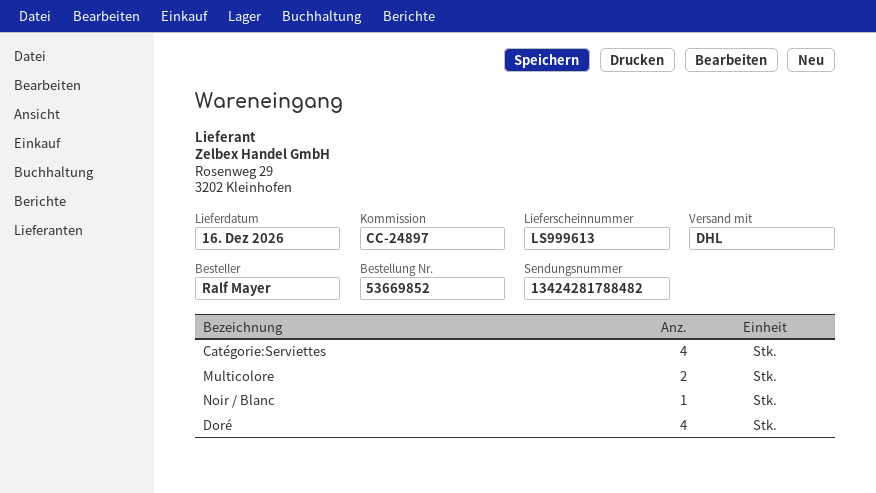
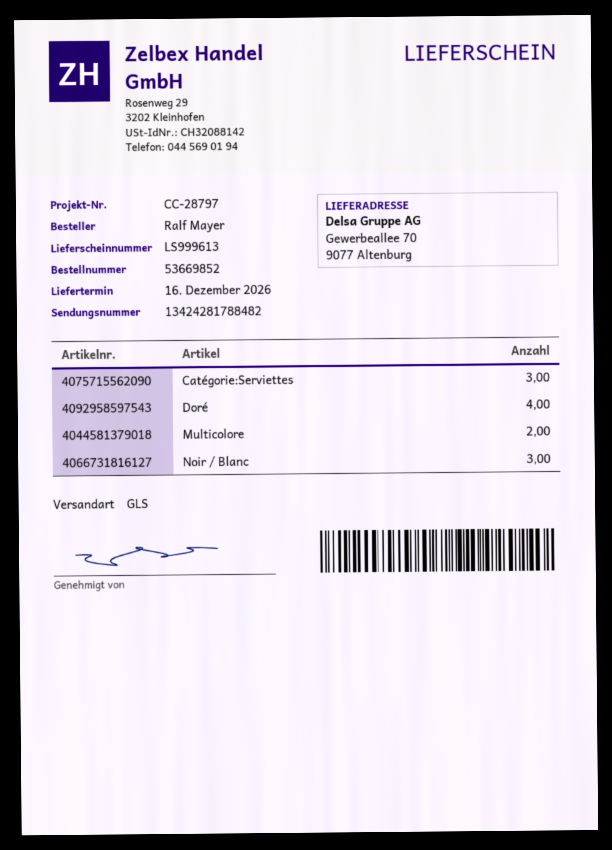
reference: CC-24897 -> CC-28797
shipping method: DHL -> GLS
Catégorie:Serviettes: 4 -> 3
Noir / Blanc: 1 -> 3

